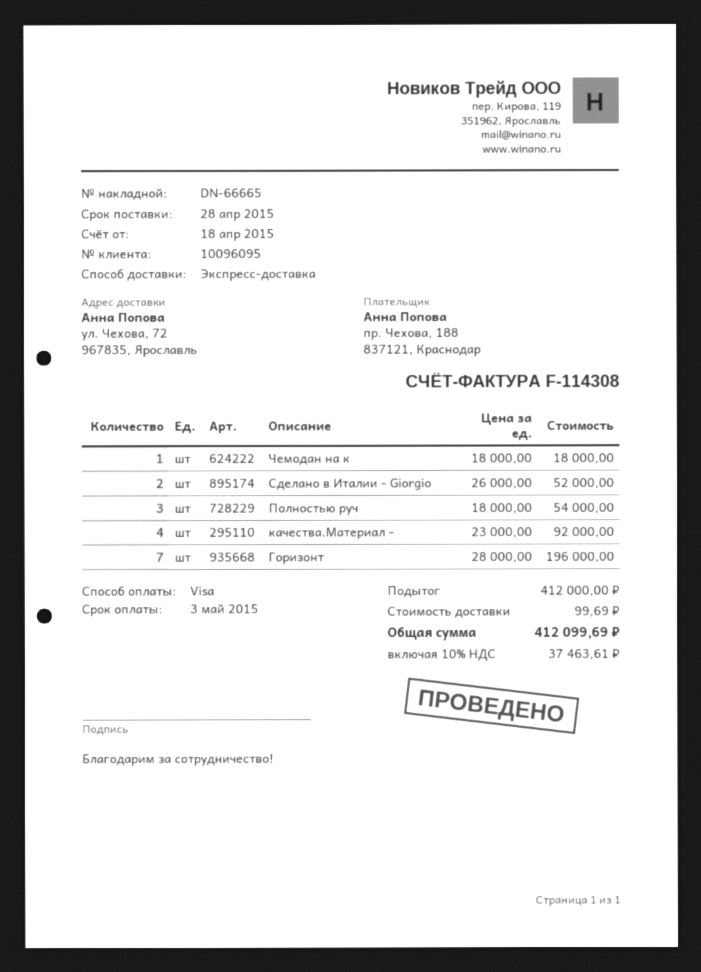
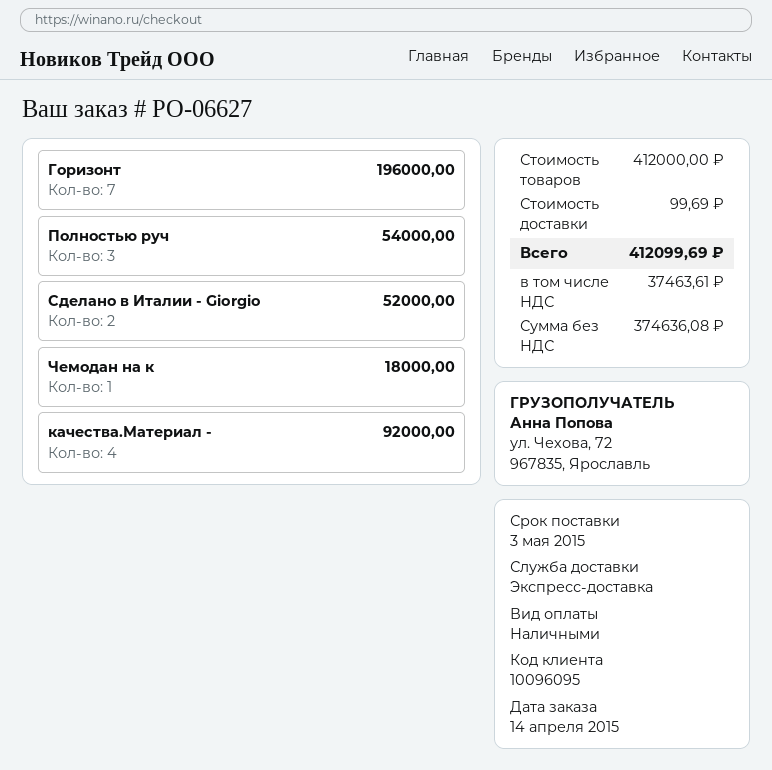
delivery date: 2015-04-28 -> 2015-05-03
payment method: Visa -> cash

